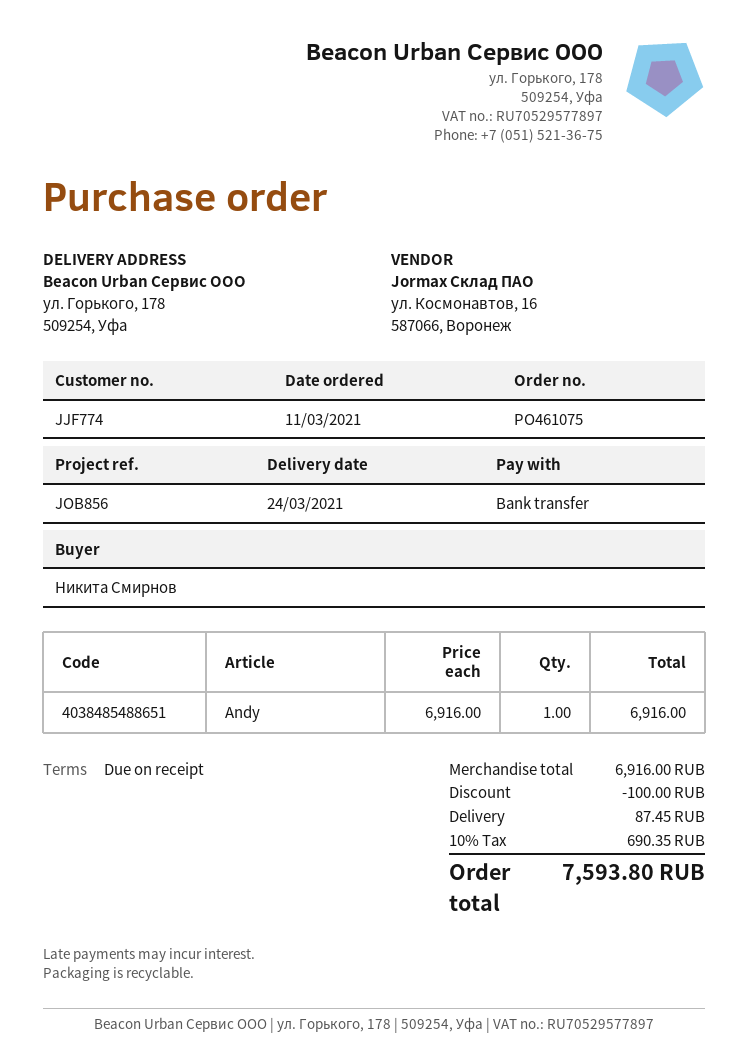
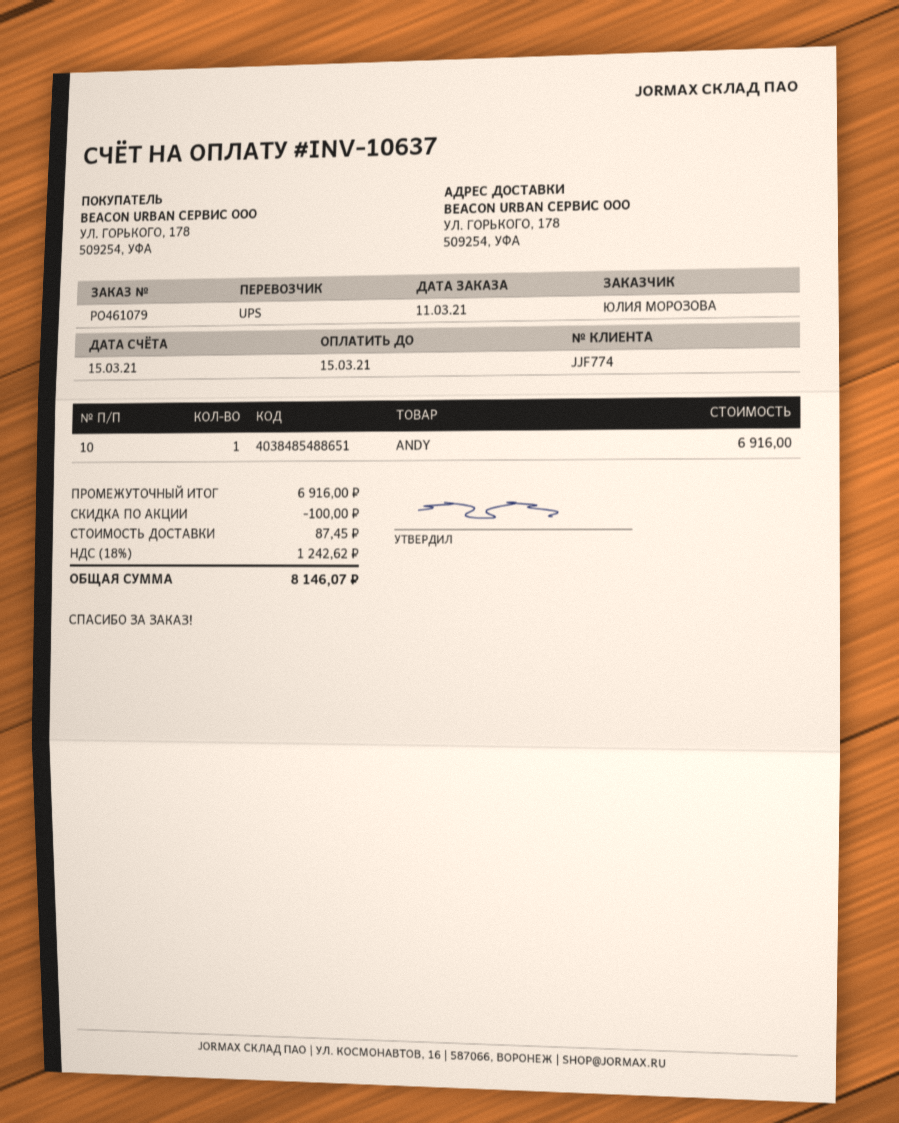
order number: PO461075 -> PO461079
ordered by: Никита Смирнов -> ЮЛИЯ МОРОЗОВА
tax: 10% = 690.35 -> 18% = 1242.62
total: 7593.80 -> 8146.07

